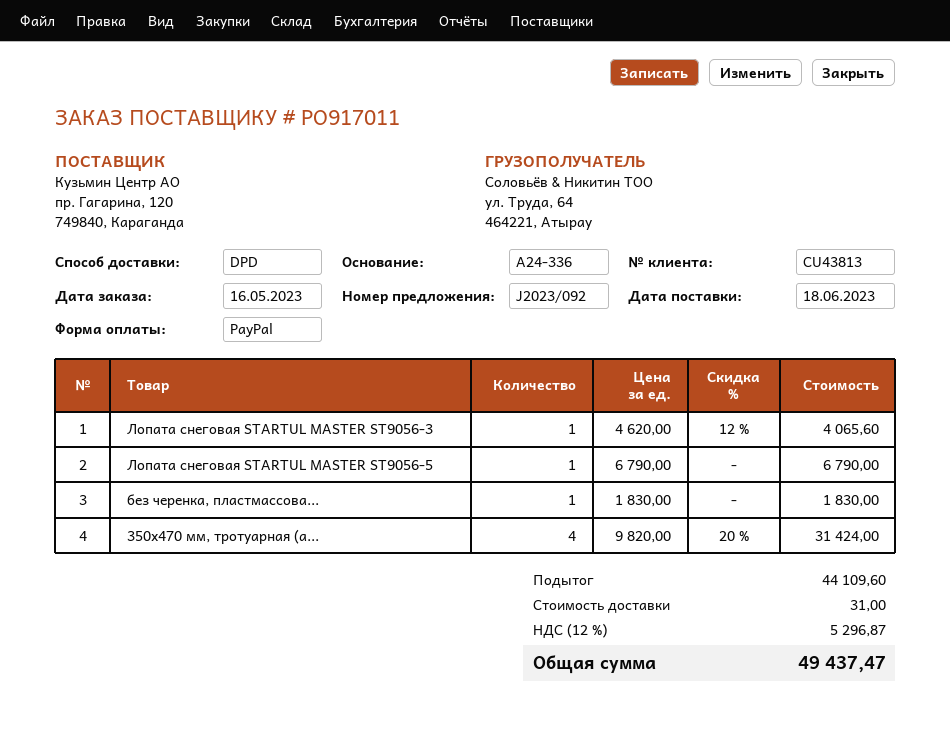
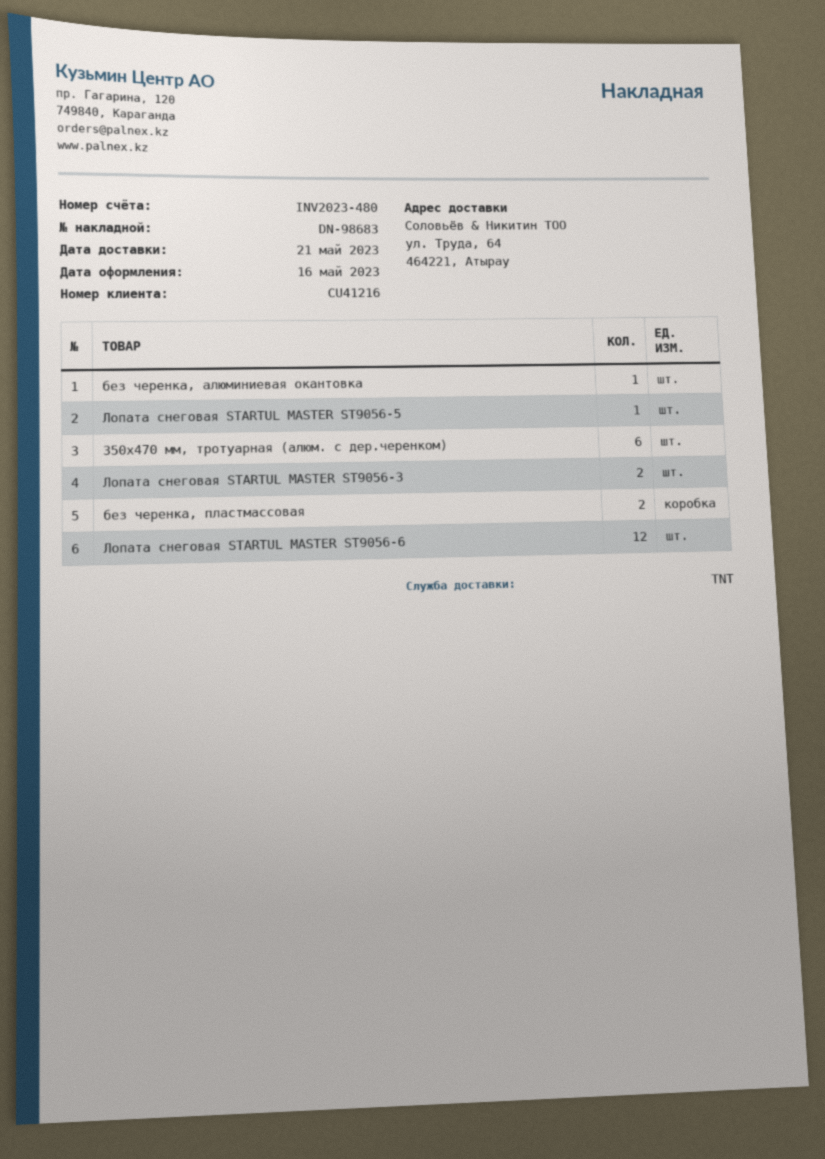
delivery date: 2023-06-18 -> 2023-05-21
customer number: CU43813 -> CU41216
shipping method: DPD -> TNT
Лопата снеговая STARTUL MASTER ST9056-3: 1 -> 2
без черенка, пластмассова...: 1 -> 2
350х470 мм, тротуарная (а...: 4 -> 6
без черенка, алюминиевая окантовка: none -> 1
Лопата снеговая STARTUL MASTER ST9056-6: none -> 12

